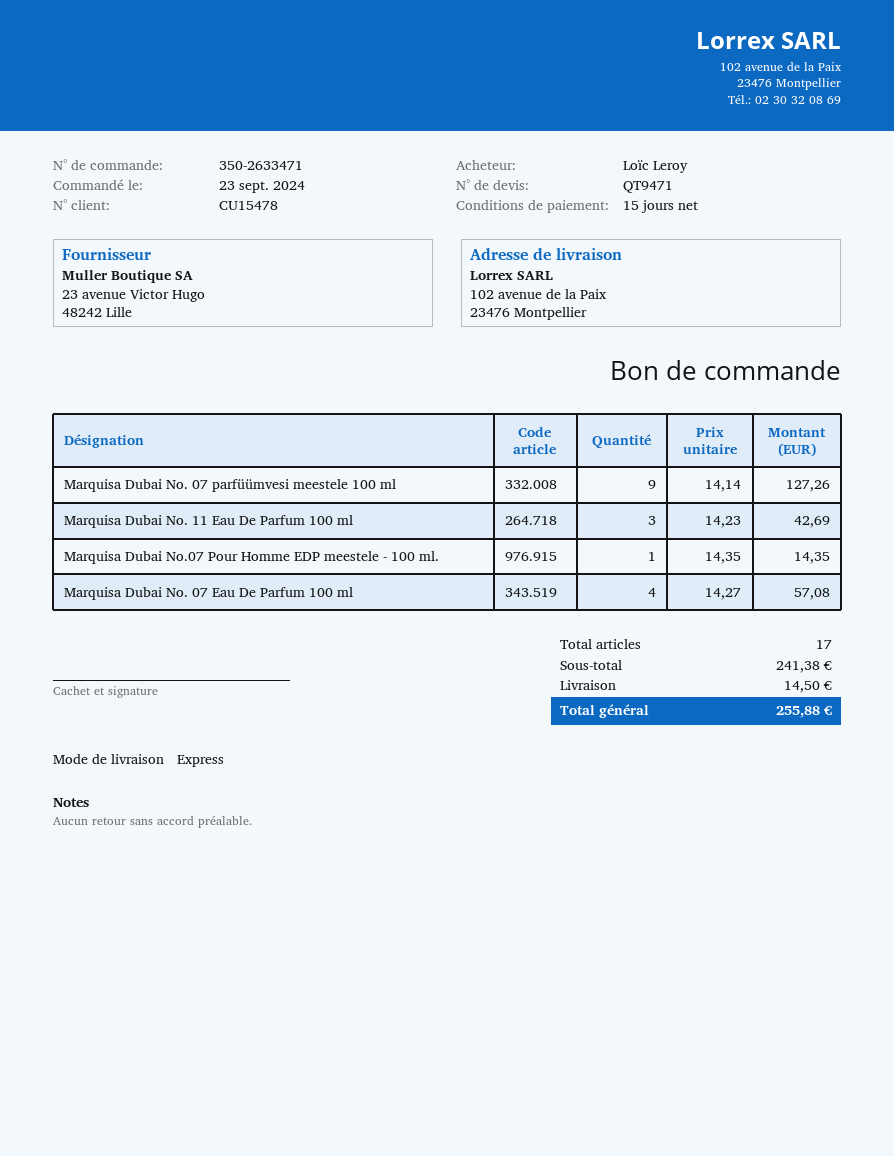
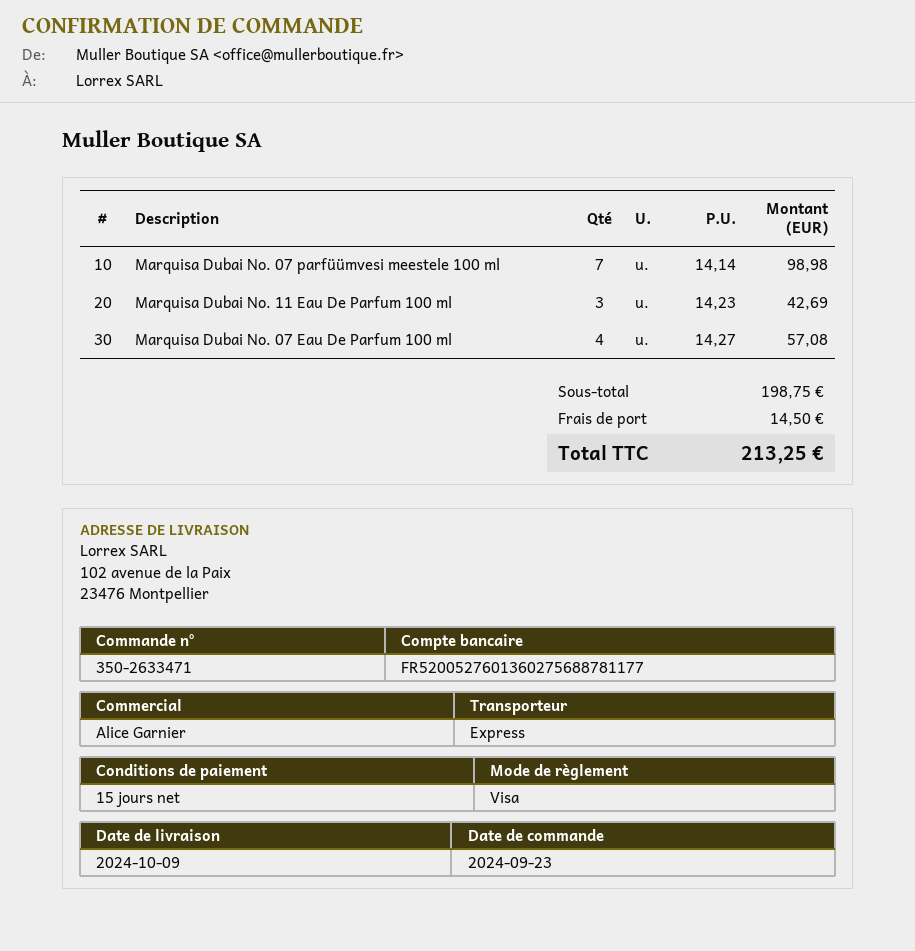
Marquisa Dubai No. 07 parfüümvesi meestele 100 ml: 9 x 14.14 = 127.26 -> 7 x 14.14 = 98.98
Marquisa Dubai No.07 Pour Homme EDP meestele - 100 ml.: 1 x 14.35 = 14.35 -> none
subtotal: 241.38 -> 198.75
total: 255.88 -> 213.25

